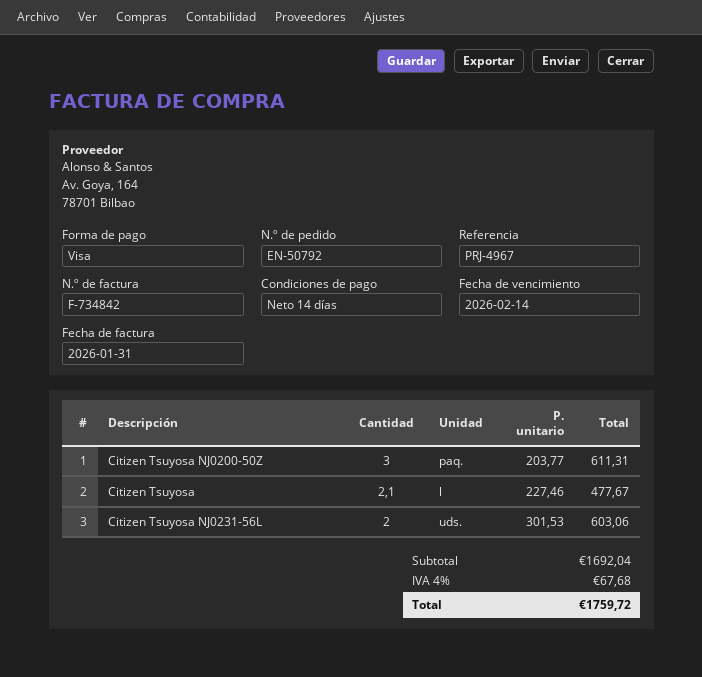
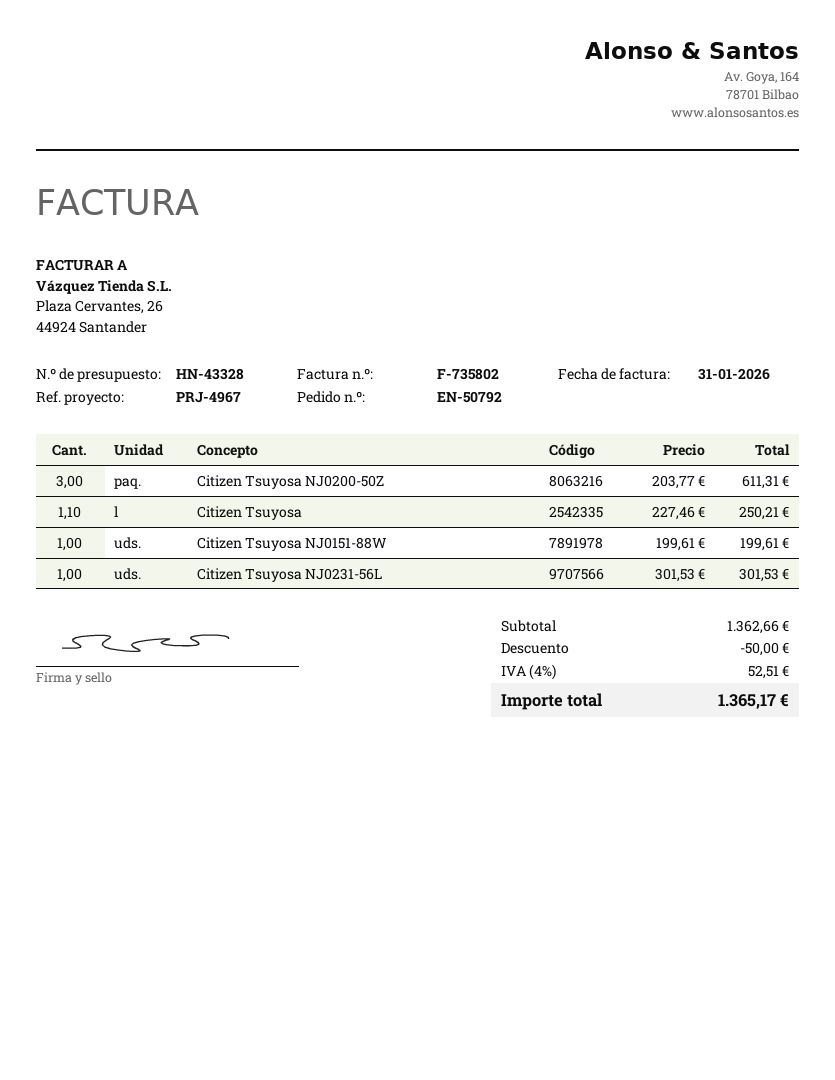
invoice number: F-734842 -> F-735802
Citizen Tsuyosa: 2.1 x 227.46 = 477.67 -> 1.1 x 227.46 = 250.21
Citizen Tsuyosa NJ0231-56L: 2 x 301.53 = 603.06 -> 1 x 301.53 = 301.53
Citizen Tsuyosa NJ0151-88W: none -> 1 x 199.61 = 199.61
subtotal: 1692.04 -> 1362.66
discount: none -> 50.00
tax: 4% = 67.68 -> 4% = 52.51
total: 1759.72 -> 1365.17

